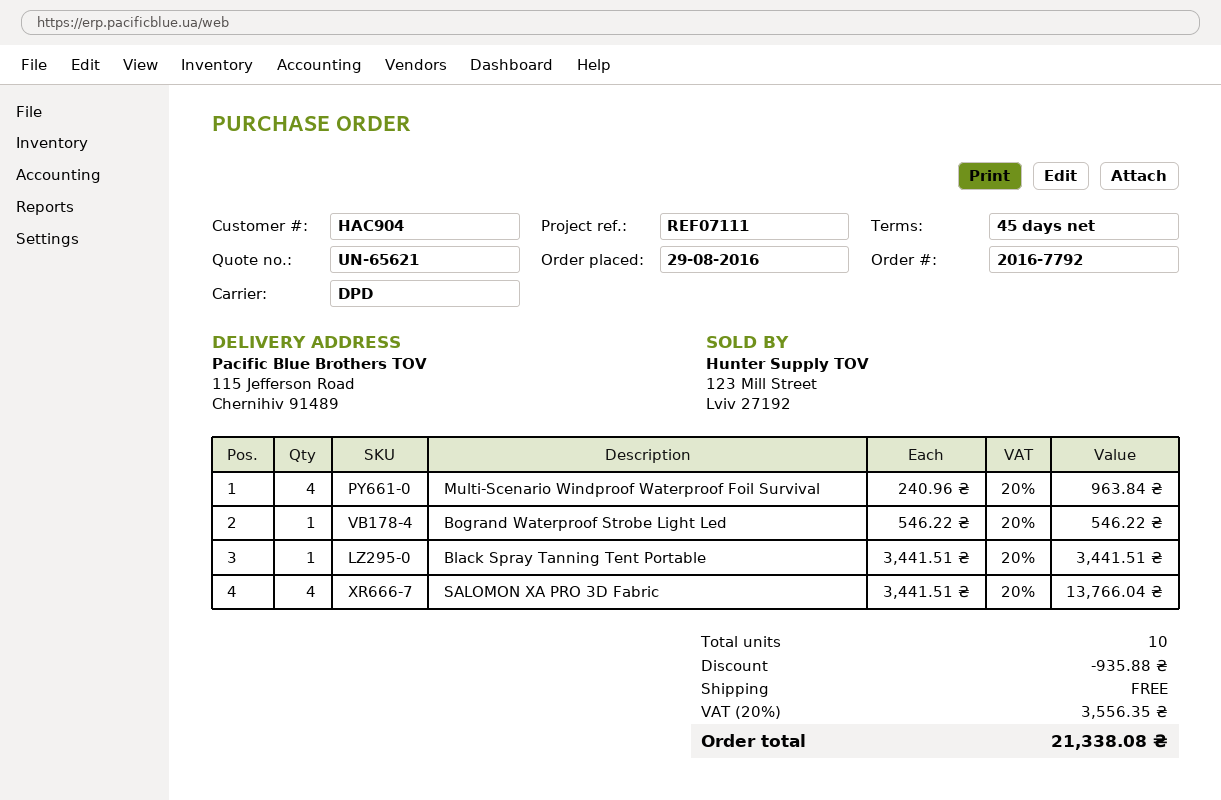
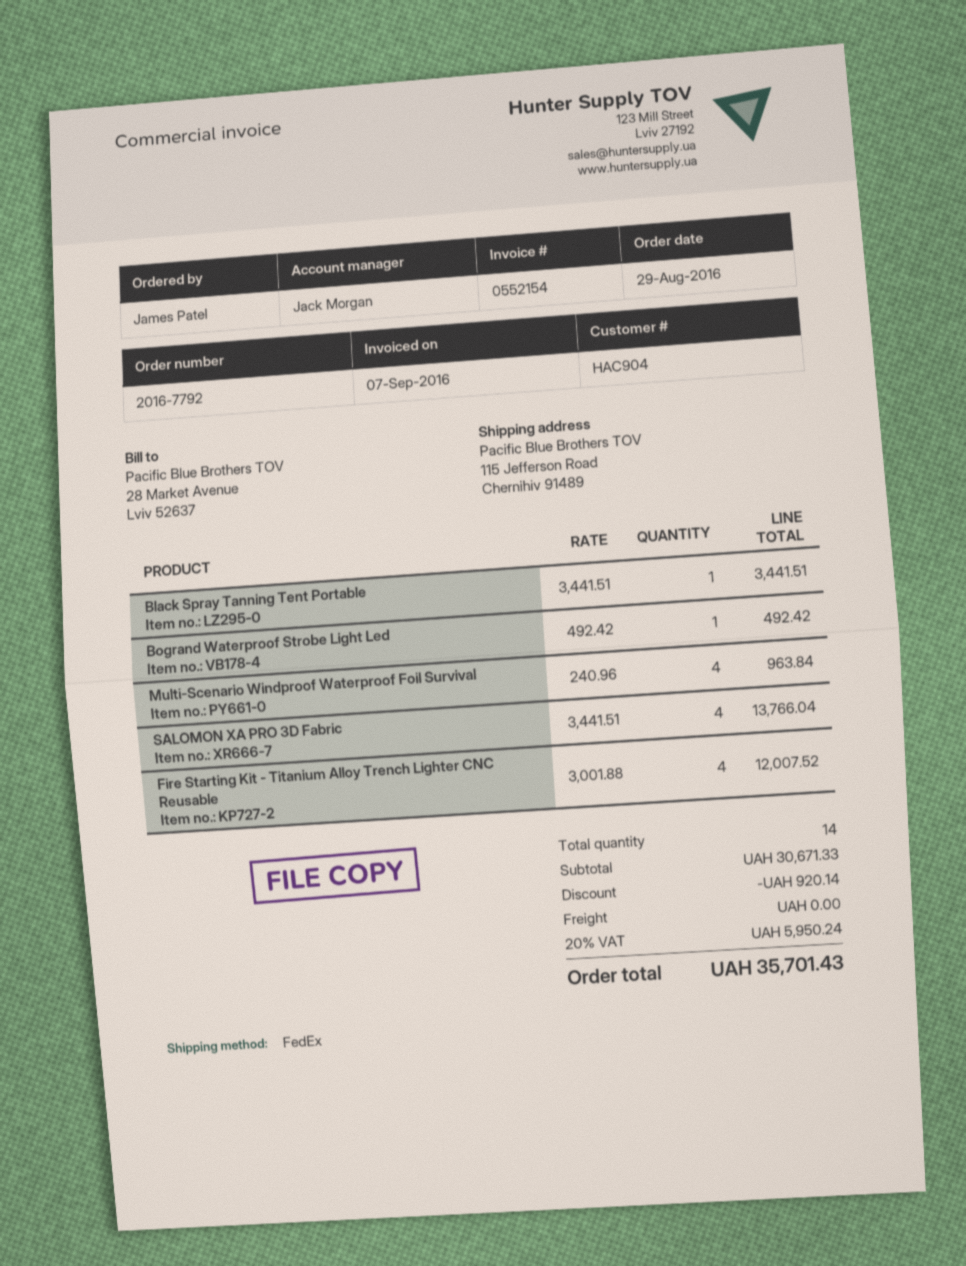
shipping method: DPD -> FedEx
Bogrand Waterproof Strobe Light Led: 1 x 546.22 = 546.22 -> 1 x 492.42 = 492.42
Fire Starting Kit - Titanium Alloy Trench Lighter CNC Reusable: none -> 4 x 3001.88 = 12007.52
total quantity: 10 -> 14
discount: 935.88 -> 920.14
tax: 20% = 3556.35 -> 20% = 5950.24
total: 21338.08 -> 35701.43

